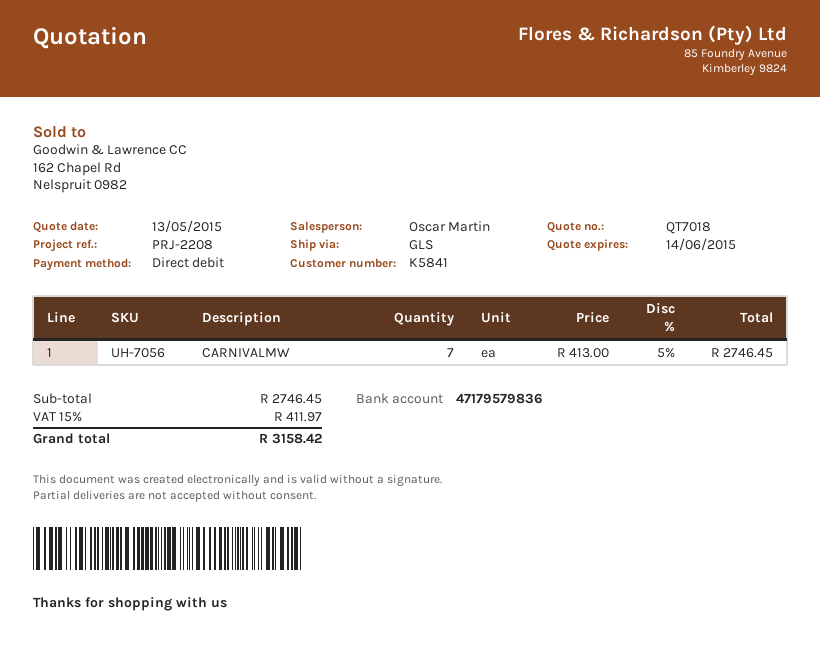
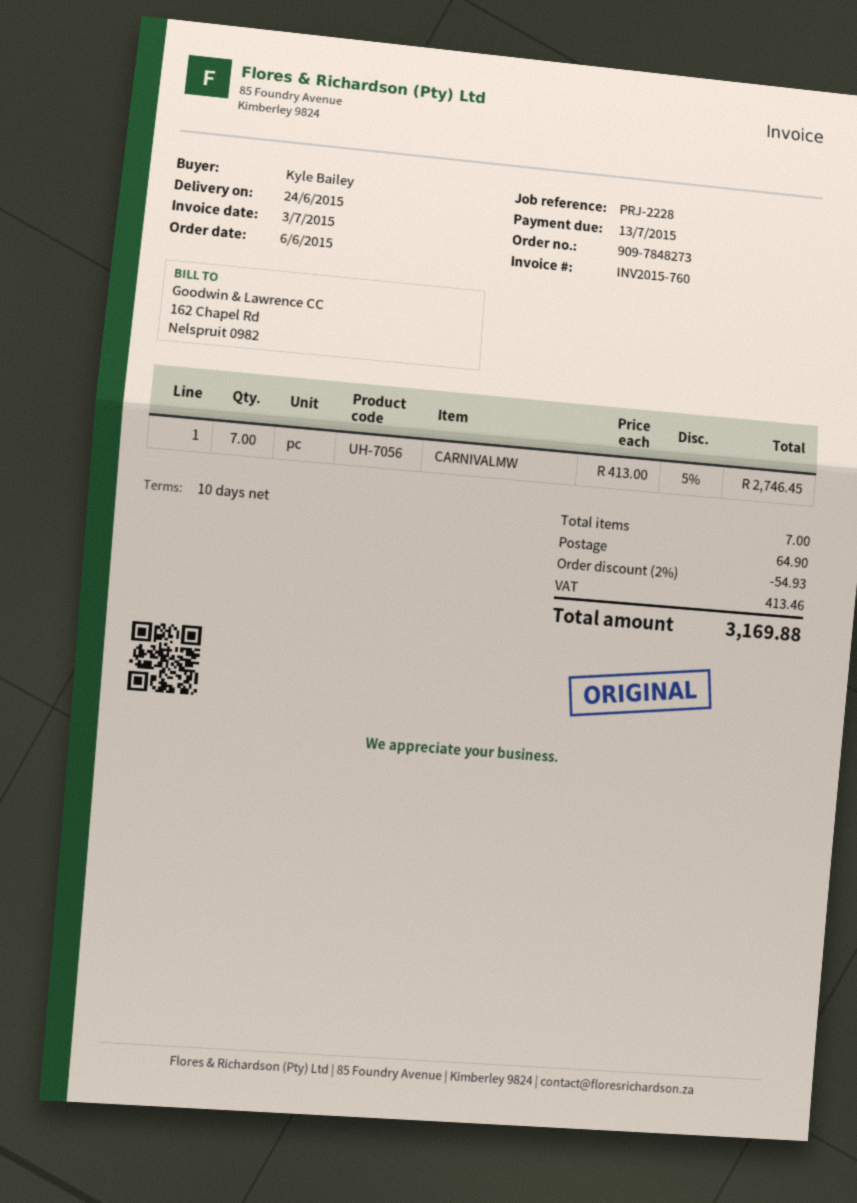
reference: PRJ-2208 -> PRJ-2228
discount: none -> 2% = 54.93
shipping: none -> 64.90
tax: 411.97 -> 413.46
total: 3158.42 -> 3169.88

